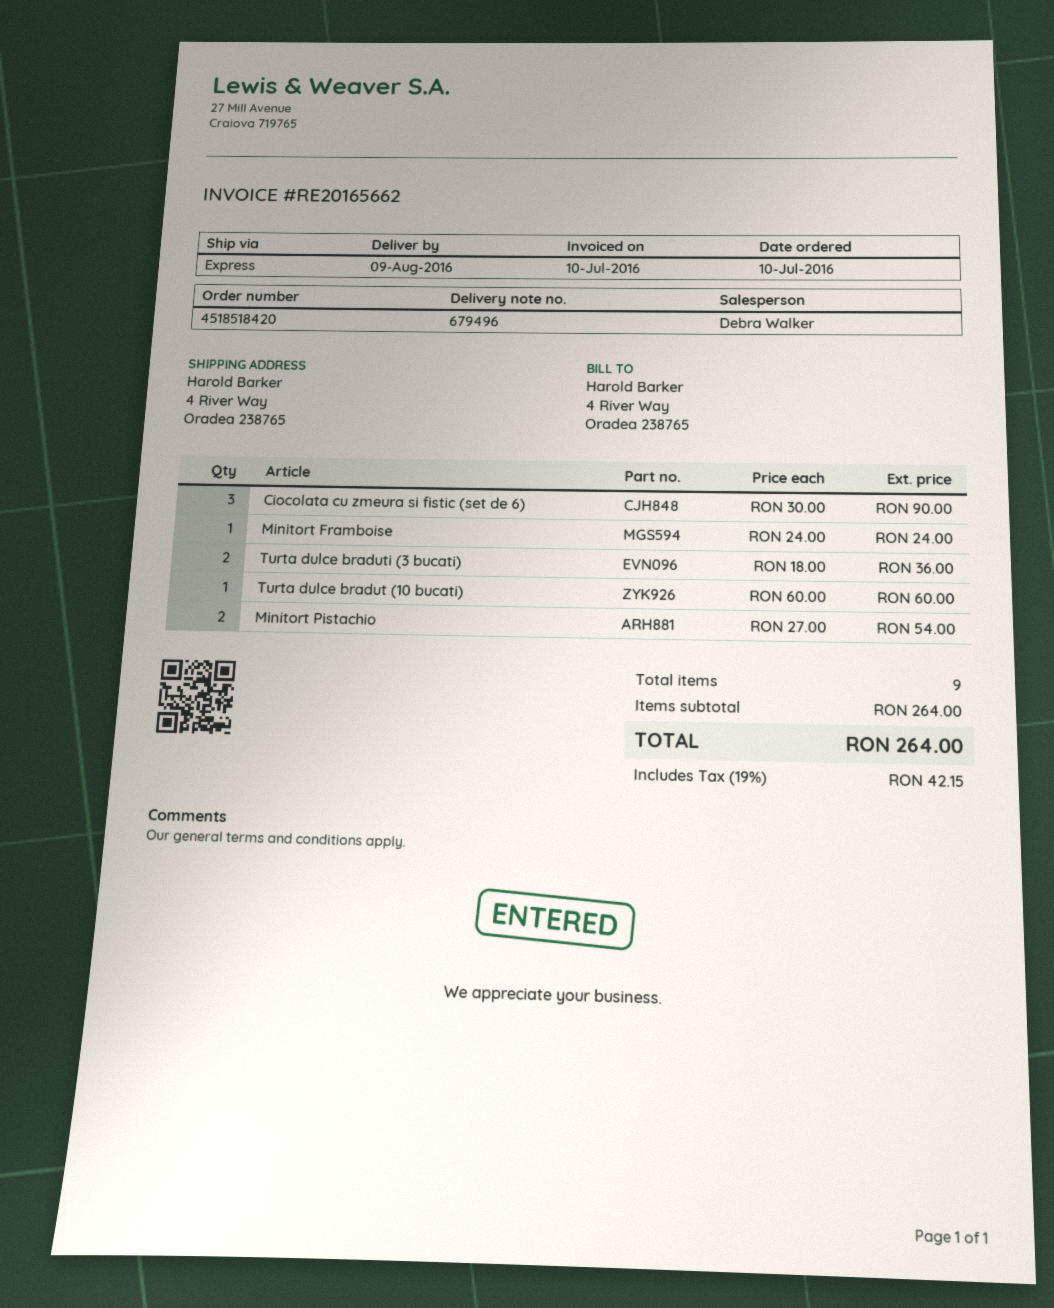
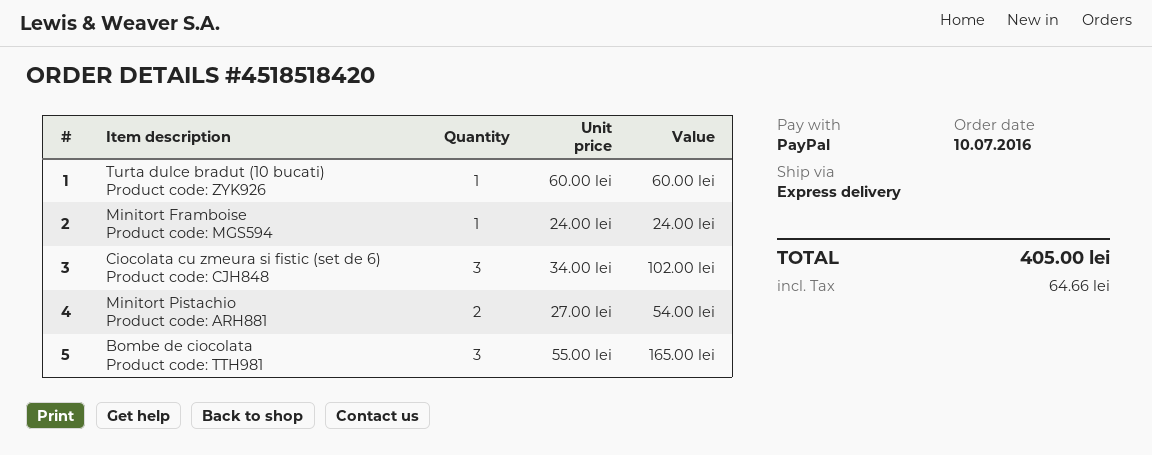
Ciocolata cu zmeura si fistic (set de 6): 3 x 30.00 = 90.00 -> 3 x 34.00 = 102.00
Turta dulce braduti (3 bucati): 2 x 18.00 = 36.00 -> none
Bombe de ciocolata: none -> 3 x 55.00 = 165.00
tax: 42.15 -> 64.66
total: 264.00 -> 405.00

